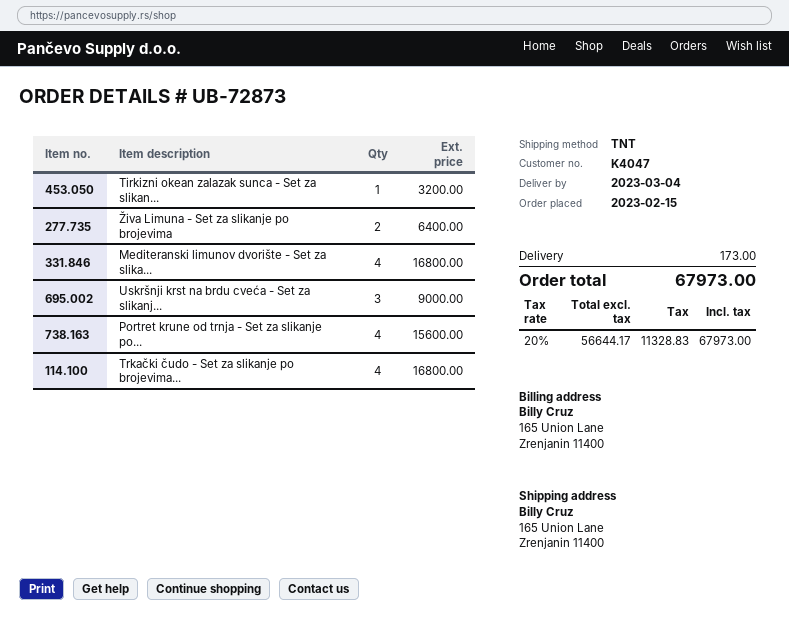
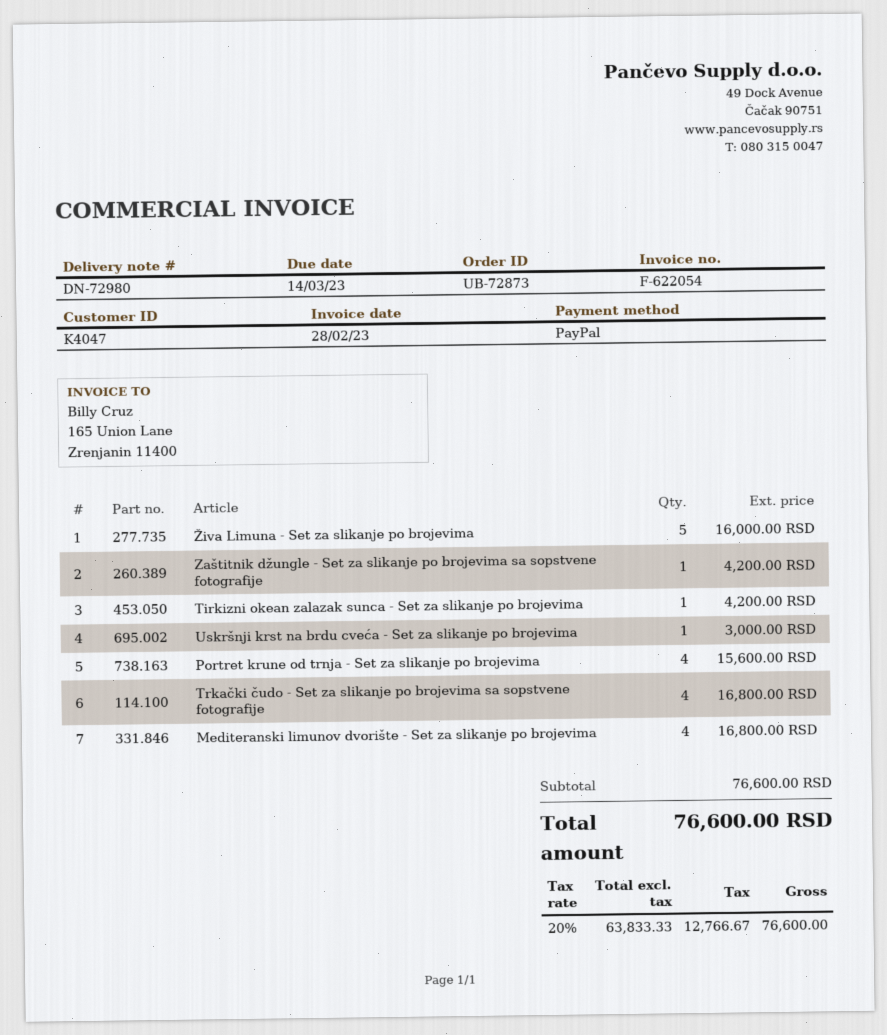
Tirkizni okean zalazak sunca - Set za slikan...: 1 for 3200.00 -> 1 for 4200.00
Živa Limuna - Set za slikanje po brojevima: 2 for 6400.00 -> 5 for 16000.00
Uskršnji krst na brdu cveća - Set za slikanj...: 3 for 9000.00 -> 1 for 3000.00
Zaštitnik džungle - Set za slikanje po brojevima sa sopstvene fotografije: none -> 1 for 4200.00
shipping: 173.00 -> none
net: 56644.17 -> 63833.33
tax: 20% = 11328.83 -> 20% = 12766.67
total: 67973.00 -> 76600.00

